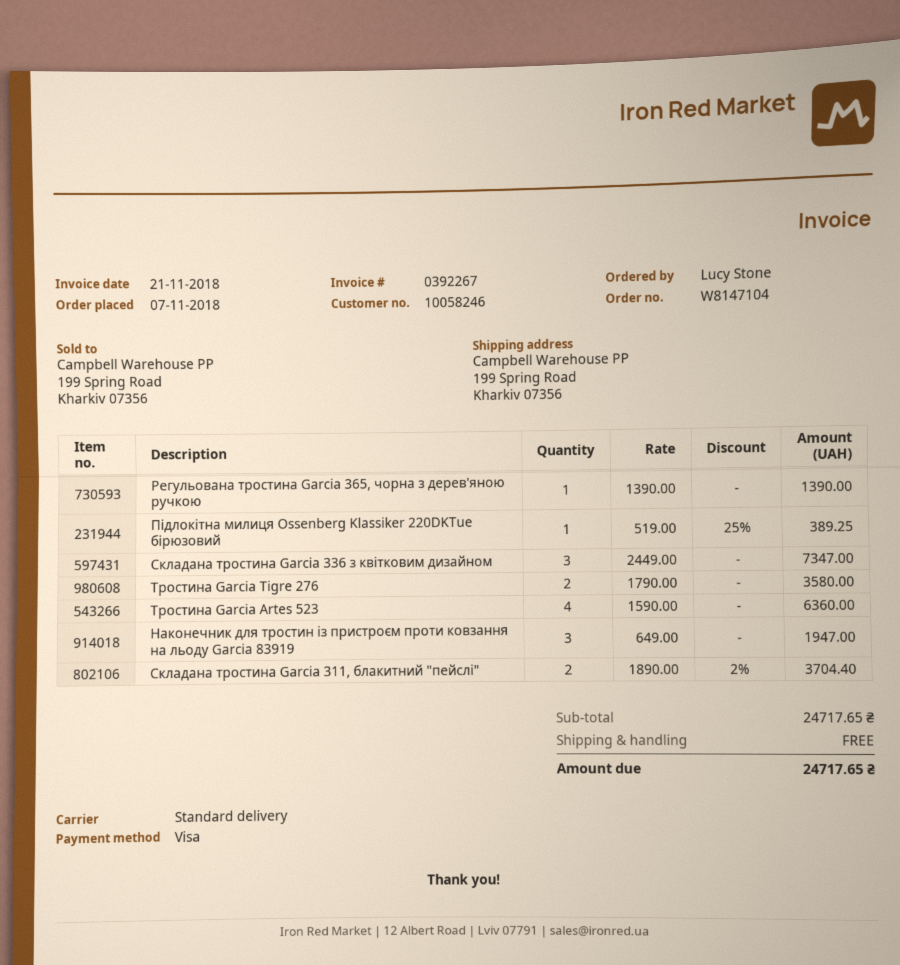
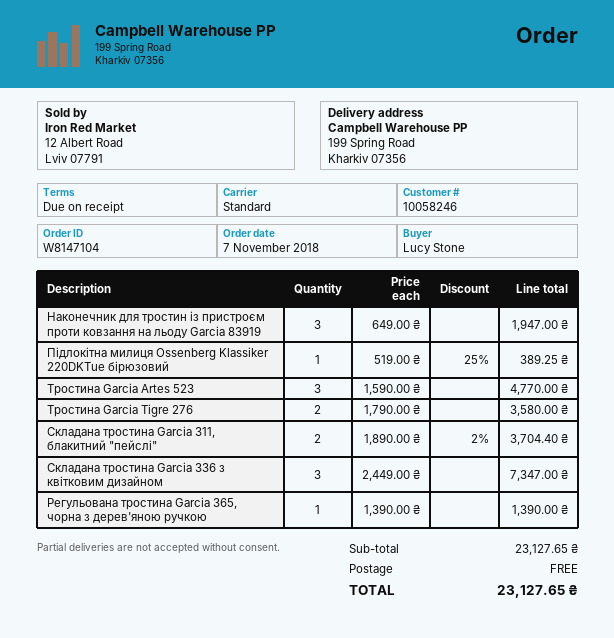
Тростина Garcia Artes 523: 4 x 1590.00 = 6360.00 -> 3 x 1590.00 = 4770.00
subtotal: 24717.65 -> 23127.65
total: 24717.65 -> 23127.65

